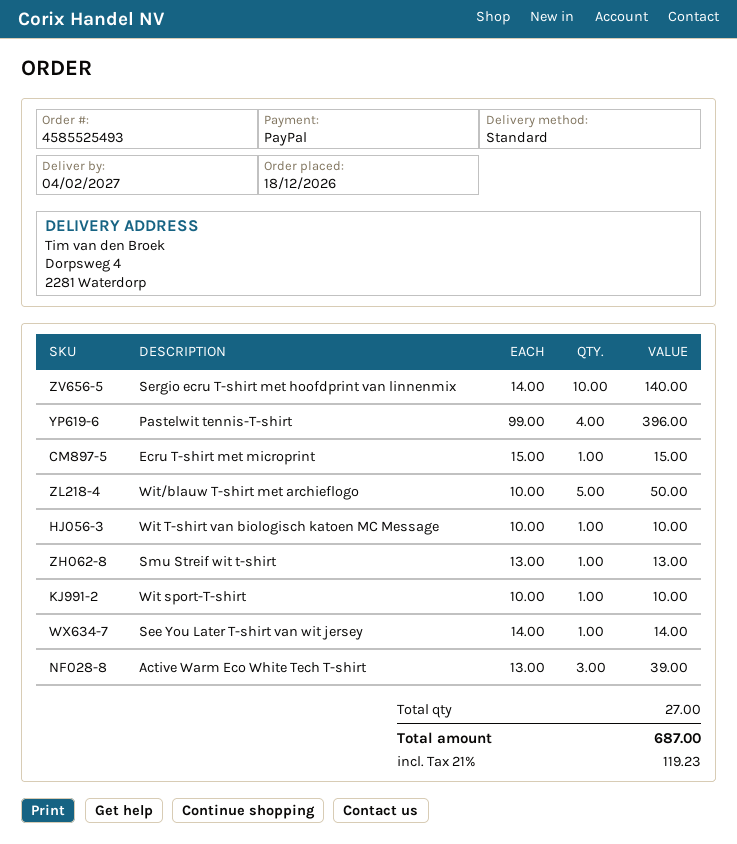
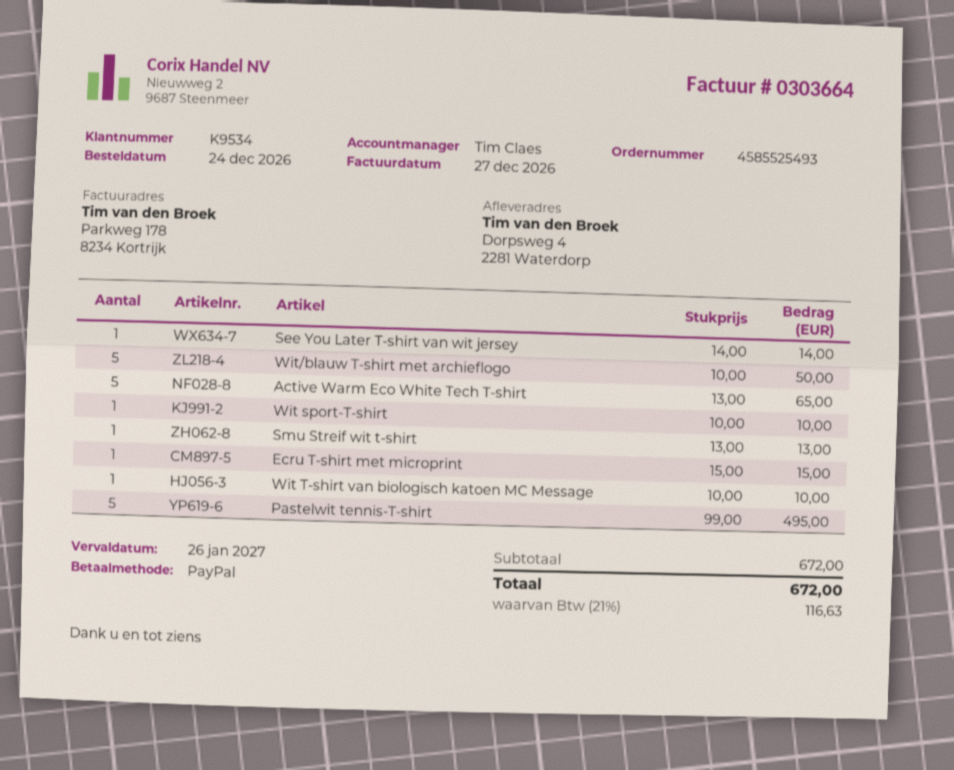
order date: 2026-12-18 -> 2026-12-24
Sergio ecru T-shirt met hoofdprint van linnenmix: 10 x 14.00 = 140.00 -> none
Pastelwit tennis-T-shirt: 4 x 99.00 = 396.00 -> 5 x 99.00 = 495.00
Active Warm Eco White Tech T-shirt: 3 x 13.00 = 39.00 -> 5 x 13.00 = 65.00
tax: 21% = 119.23 -> 21% = 116.63
total: 687.00 -> 672.00

